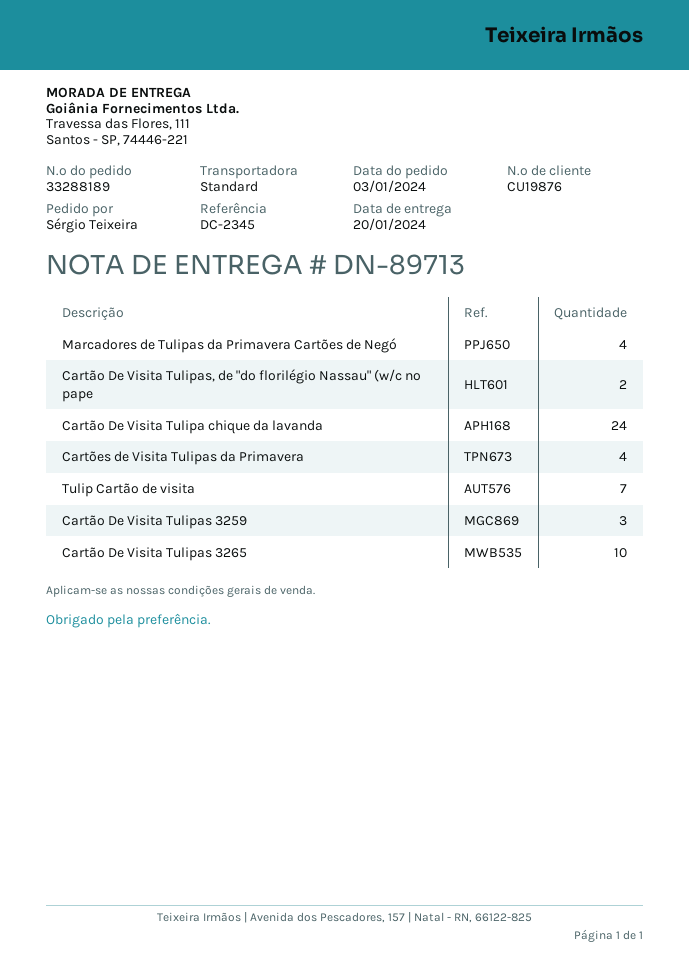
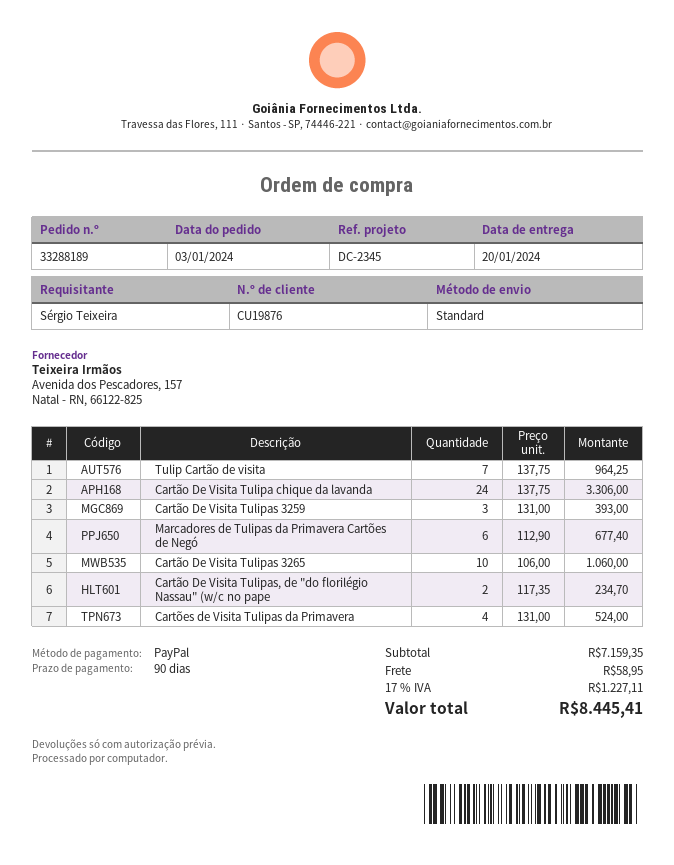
Marcadores de Tulipas da Primavera Cartões de Negó: 4 -> 6

